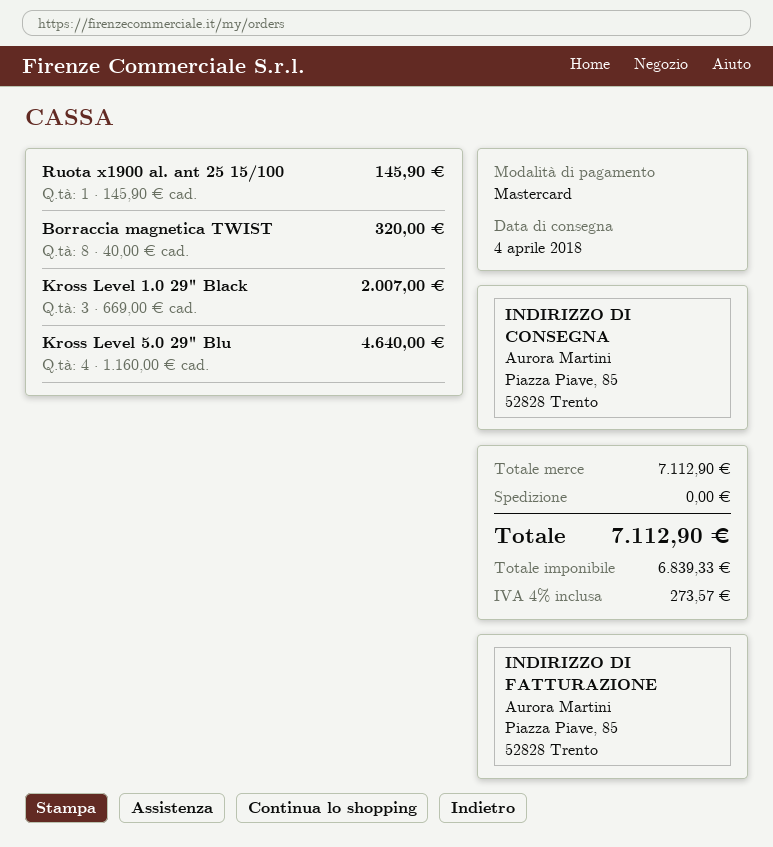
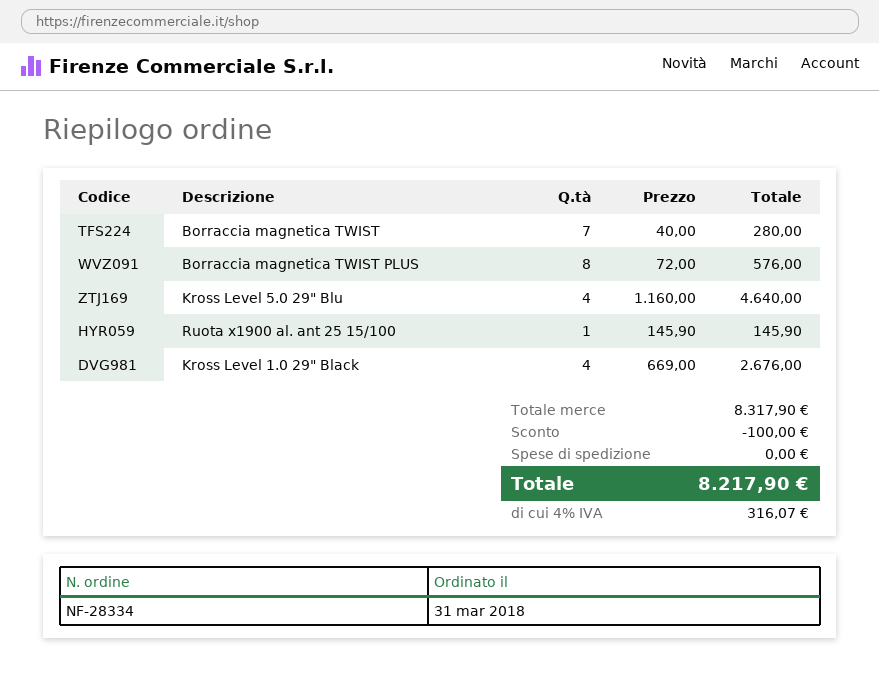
Borraccia magnetica TWIST: 8 x 40.00 = 320.00 -> 7 x 40.00 = 280.00
Kross Level 1.0 29" Black: 3 x 669.00 = 2007.00 -> 4 x 669.00 = 2676.00
Borraccia magnetica TWIST PLUS: none -> 8 x 72.00 = 576.00
subtotal: 7112.90 -> 8317.90
discount: none -> 100.00
tax: 4% = 273.57 -> 4% = 316.07
total: 7112.90 -> 8217.90

